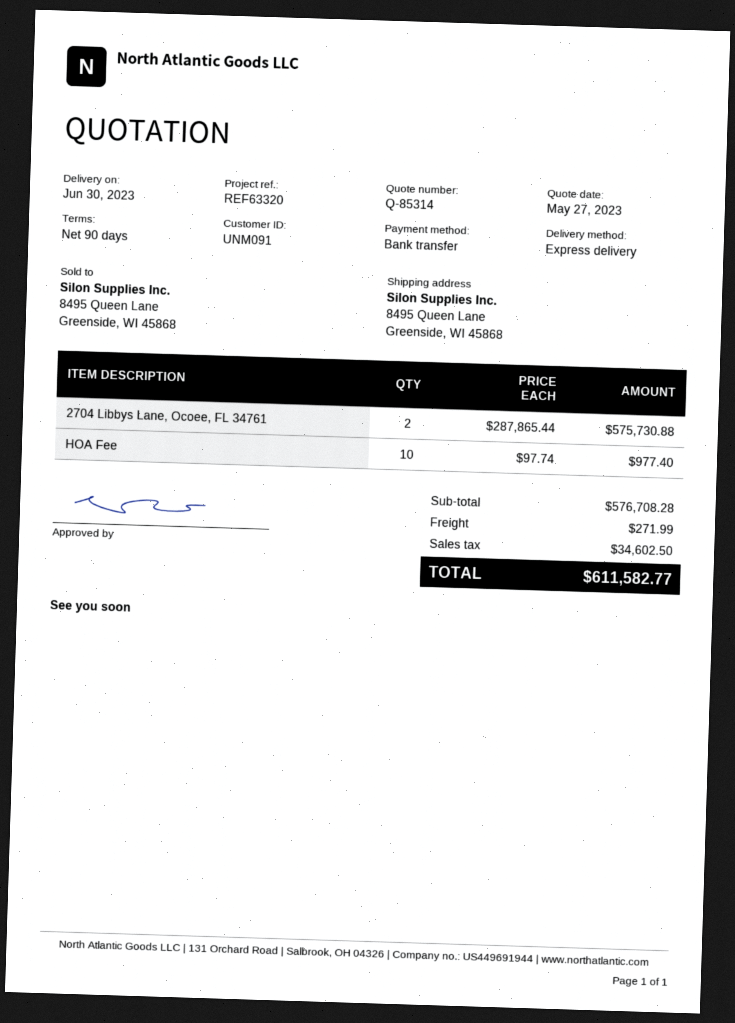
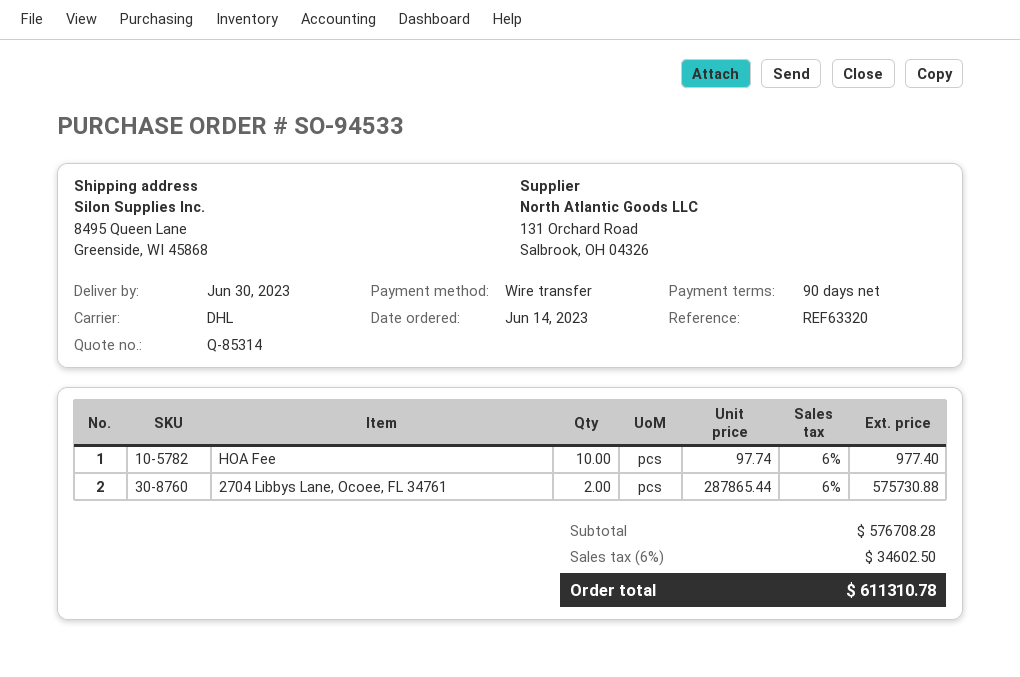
shipping method: express -> DHL
shipping: 271.99 -> none
total: 611582.77 -> 611310.78

